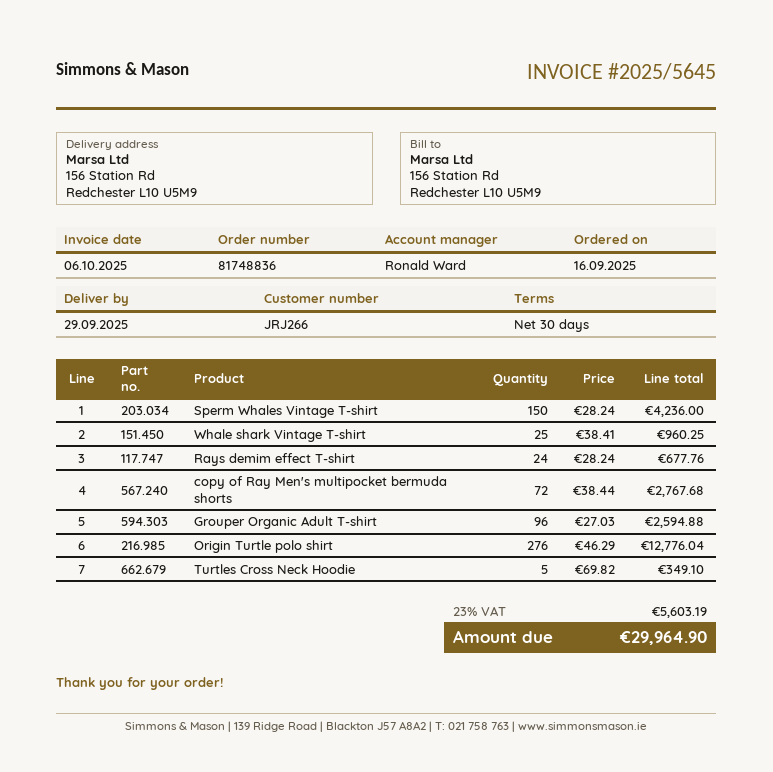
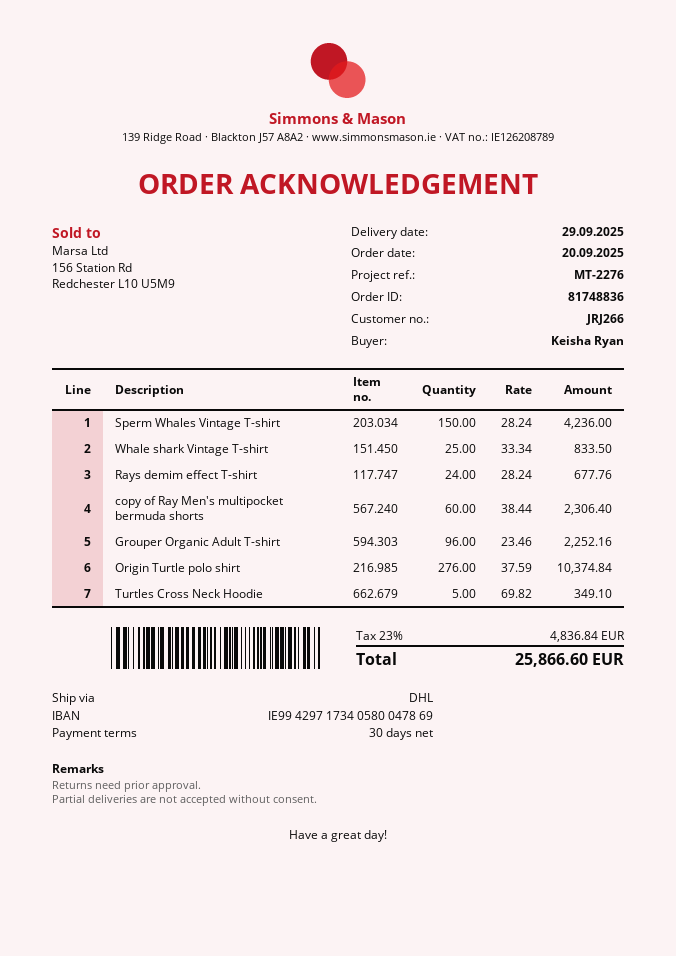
order date: 2025-09-16 -> 2025-09-20
Whale shark Vintage T-shirt: 25 x 38.41 = 960.25 -> 25 x 33.34 = 833.50
copy of Ray Men's multipocket bermuda shorts: 72 x 38.44 = 2767.68 -> 60 x 38.44 = 2306.40
Grouper Organic Adult T-shirt: 96 x 27.03 = 2594.88 -> 96 x 23.46 = 2252.16
Origin Turtle polo shirt: 276 x 46.29 = 12776.04 -> 276 x 37.59 = 10374.84
tax: 23% = 5603.19 -> 23% = 4836.84
total: 29964.90 -> 25866.60

